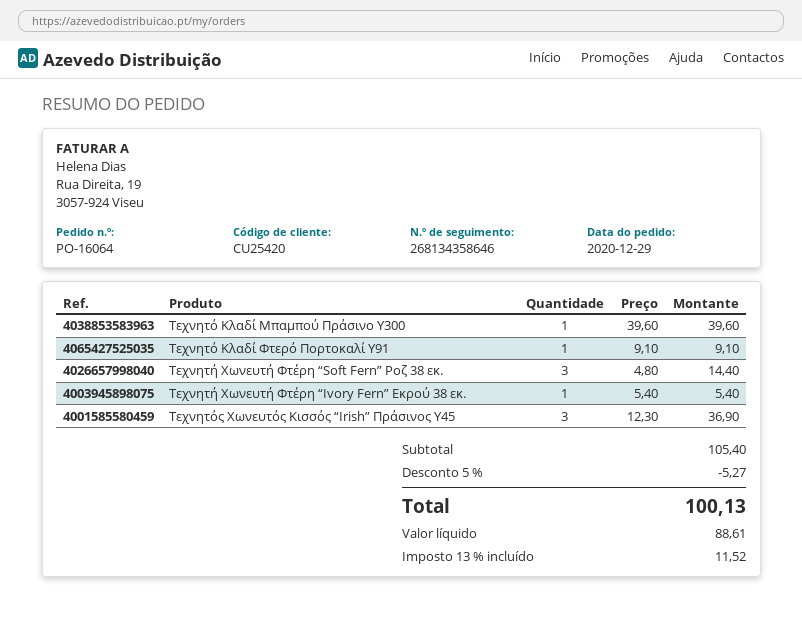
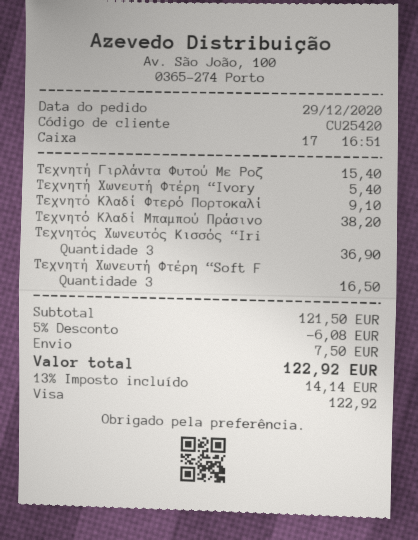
Τεχνητό Κλαδί Μπαμπού Πράσινο Υ300: 1 for 39.60 -> 1 for 38.20
Τεχνητή Χωνευτή Φτέρη “Soft Fern” Ροζ 38 εκ.: 3 for 14.40 -> 3 for 16.50
Τεχνητή Γιρλάντα Φυτού Με Ροζ: none -> 1 for 15.40
subtotal: 105.40 -> 121.50
discount: 5% = 5.27 -> 5% = 6.08
shipping: none -> 7.50
tax: 13% = 11.52 -> 13% = 14.14
total: 100.13 -> 122.92

